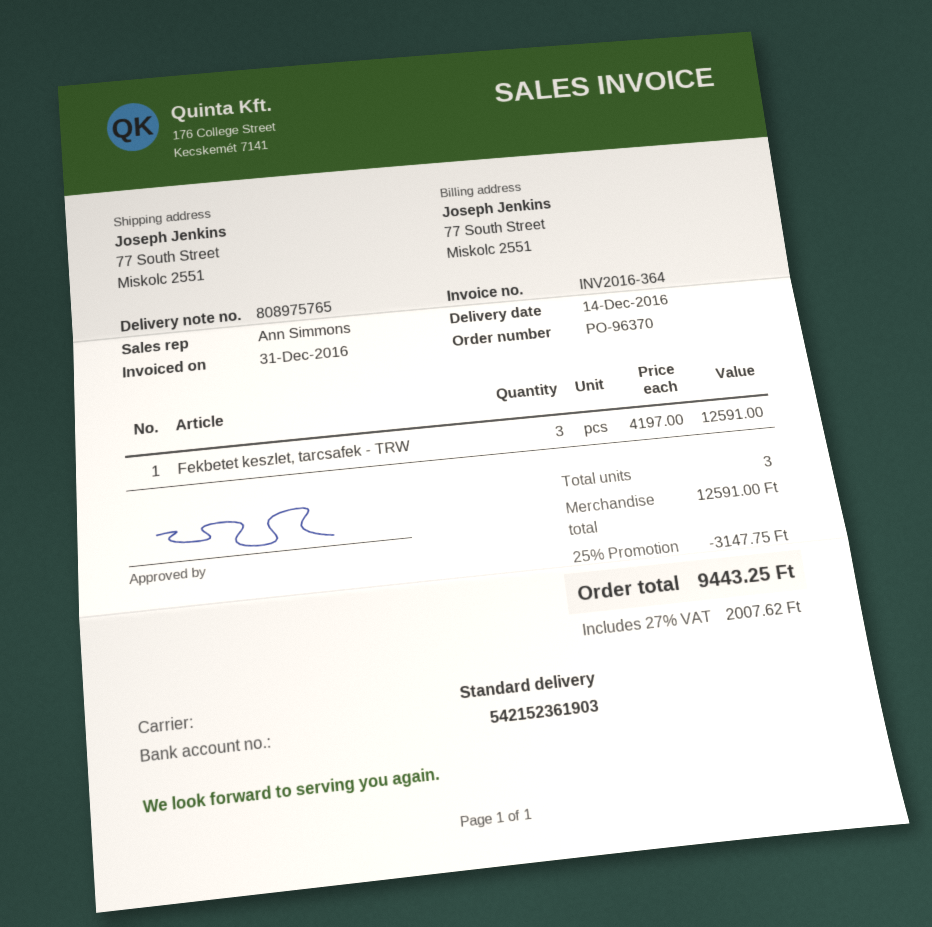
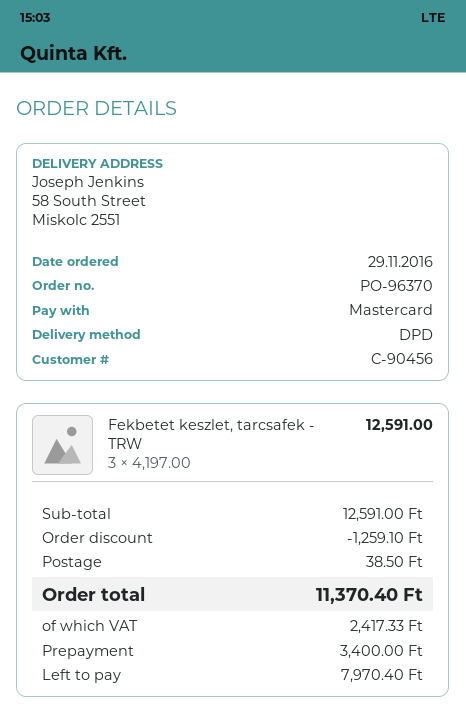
shipping method: standard -> DPD
ship to: 77 South Street, Miskolc 2551 -> 58 South Street, Miskolc 2551
discount: 3147.75 -> 1259.10
shipping: none -> 38.50
tax: 2007.62 -> 2417.33
total: 9443.25 -> 11370.40

